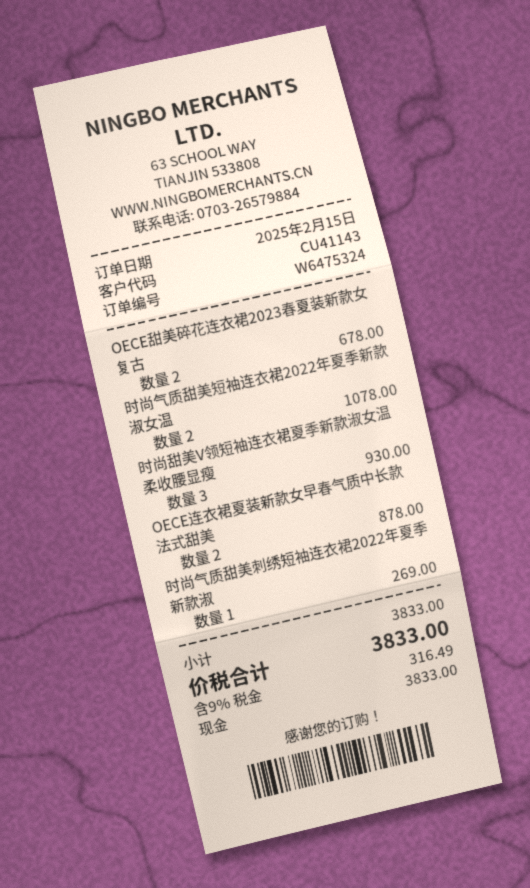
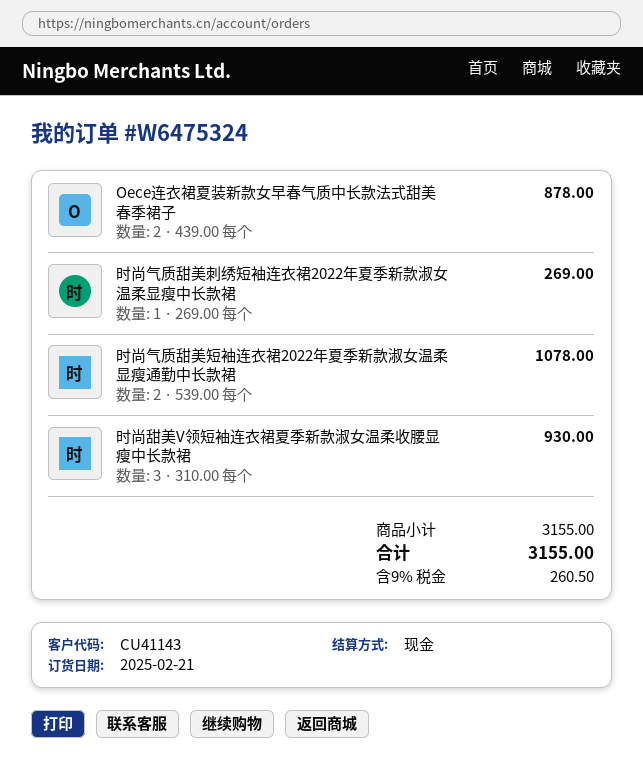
order date: 2025-02-15 -> 2025-02-21
OECE甜美碎花连衣裙2023春夏装新款女复古: 2 for 678.00 -> none
subtotal: 3833.00 -> 3155.00
tax: 9% = 316.49 -> 9% = 260.50
total: 3833.00 -> 3155.00

